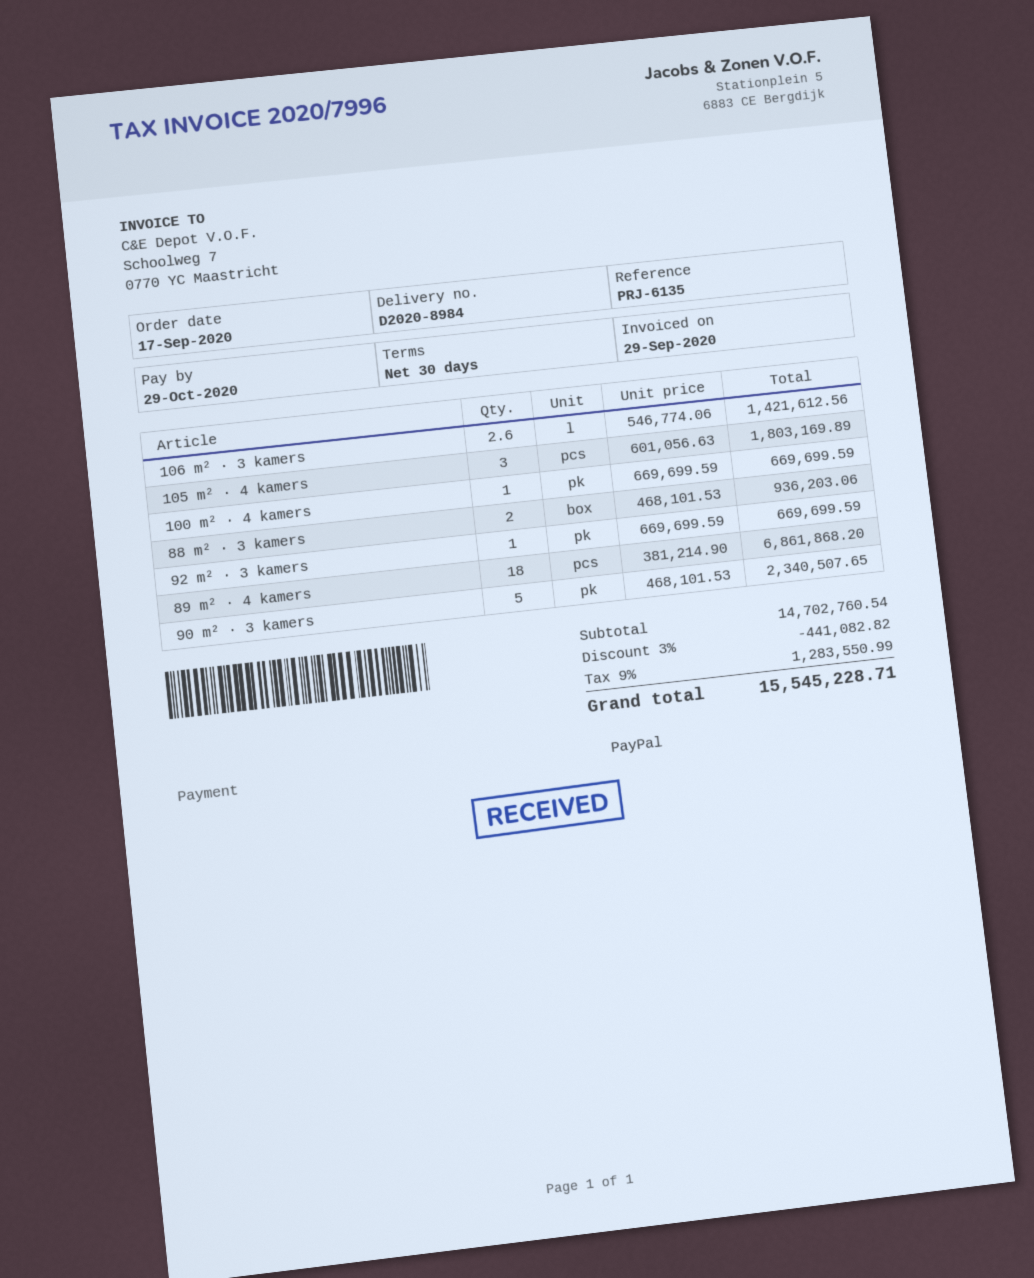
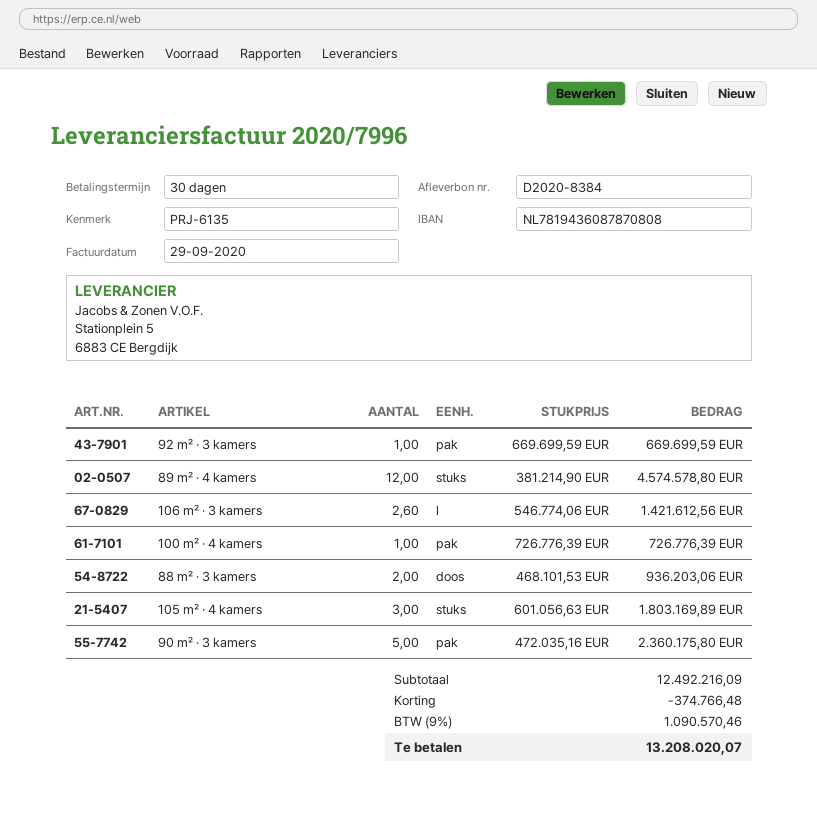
delivery note number: D2020-8984 -> D2020-8384
100 m² · 4 kamers: 1 x 669699.59 = 669699.59 -> 1 x 726776.39 = 726776.39
89 m² · 4 kamers: 18 x 381214.90 = 6861868.20 -> 12 x 381214.90 = 4574578.80
90 m² · 3 kamers: 5 x 468101.53 = 2340507.65 -> 5 x 472035.16 = 2360175.80
subtotal: 14702760.54 -> 12492216.09
discount: 441082.82 -> 374766.48
tax: 9% = 1283550.99 -> 9% = 1090570.46
total: 15545228.71 -> 13208020.07

